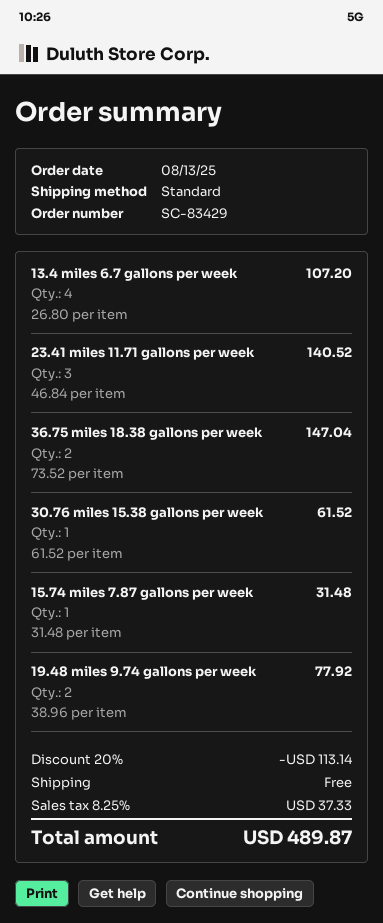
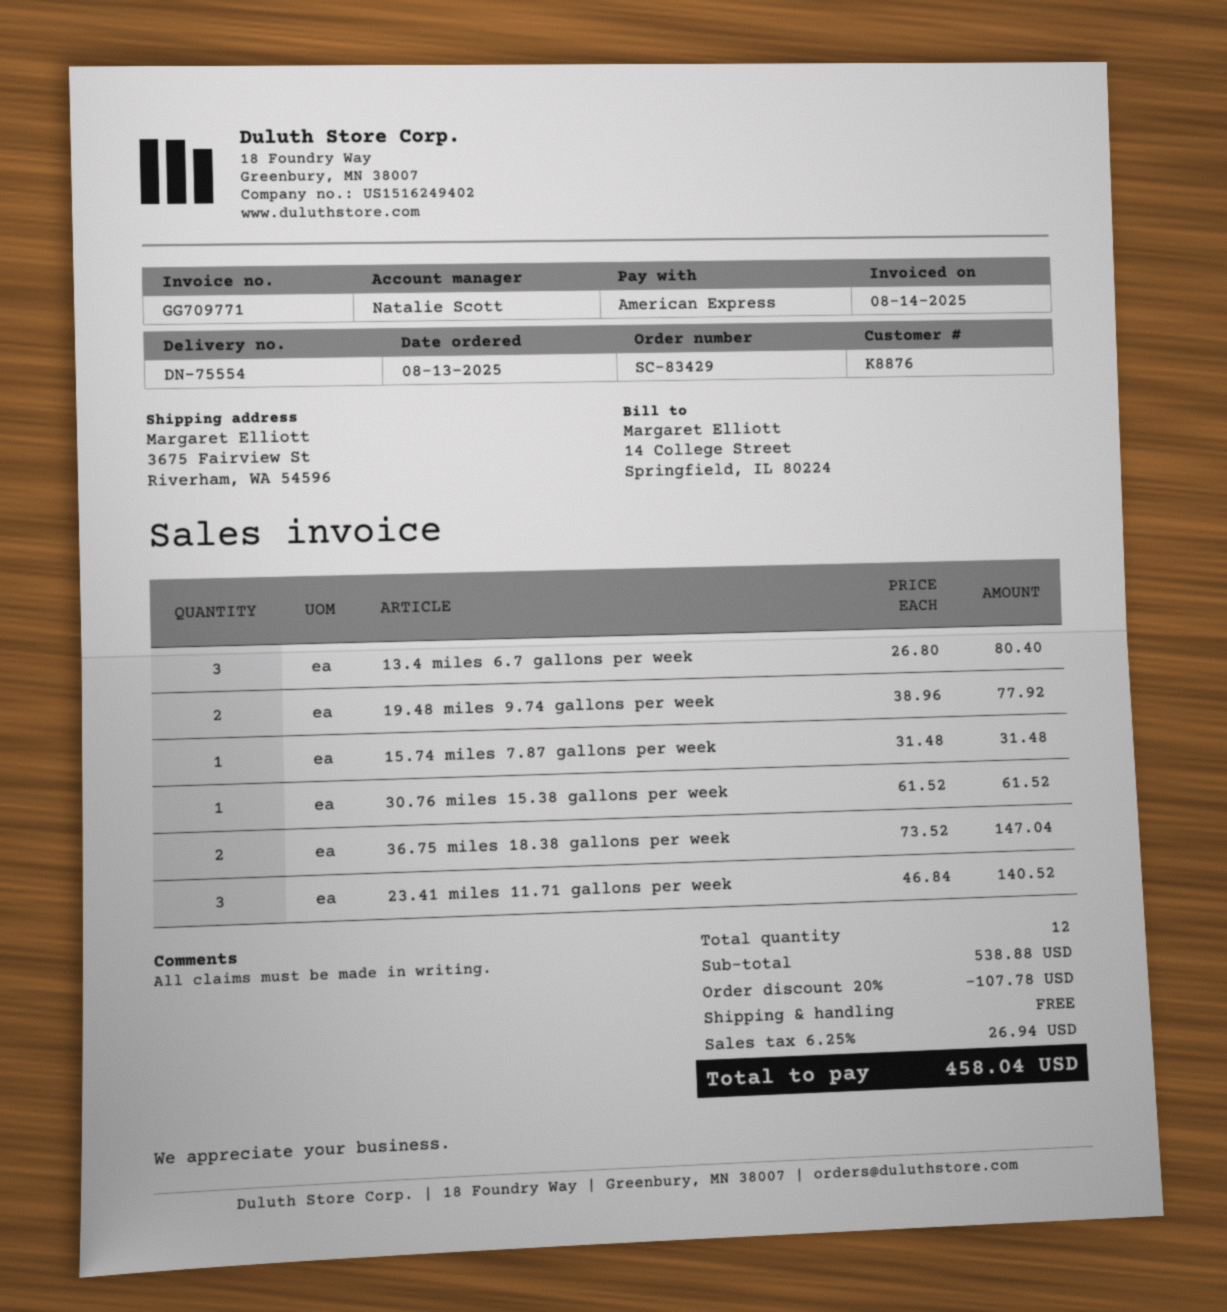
13.4 miles 6.7 gallons per week: 4 x 26.80 = 107.20 -> 3 x 26.80 = 80.40
discount: 20% = 113.14 -> 20% = 107.78
tax: 8.25% = 37.33 -> 6.25% = 26.94
total: 489.87 -> 458.04

